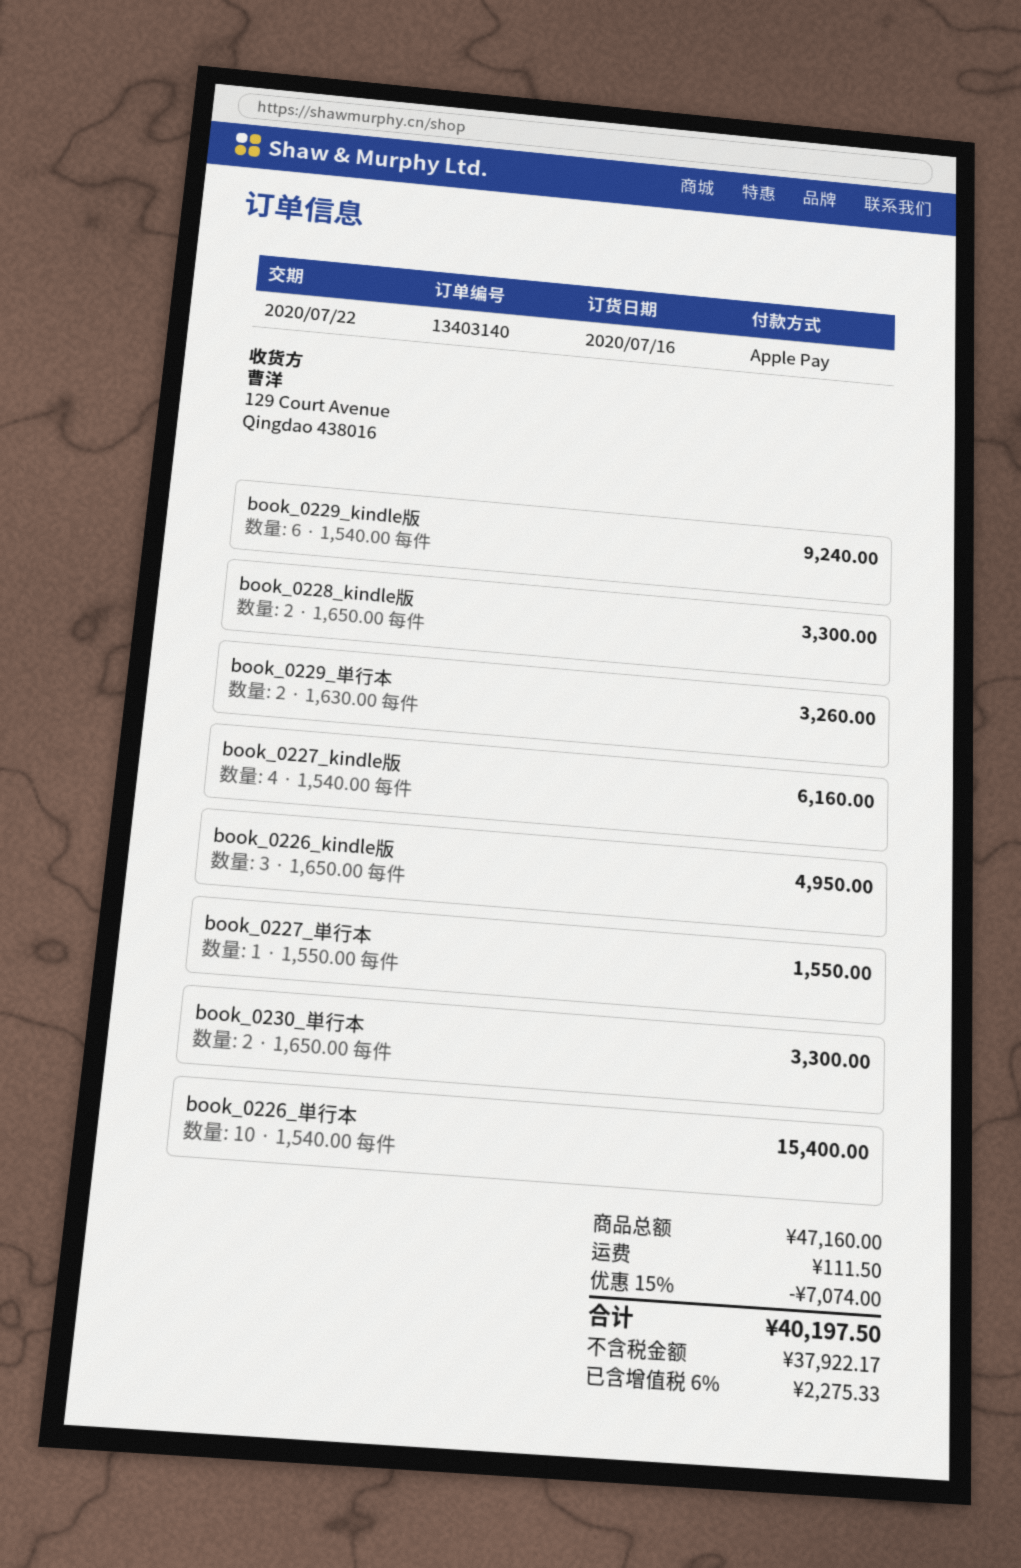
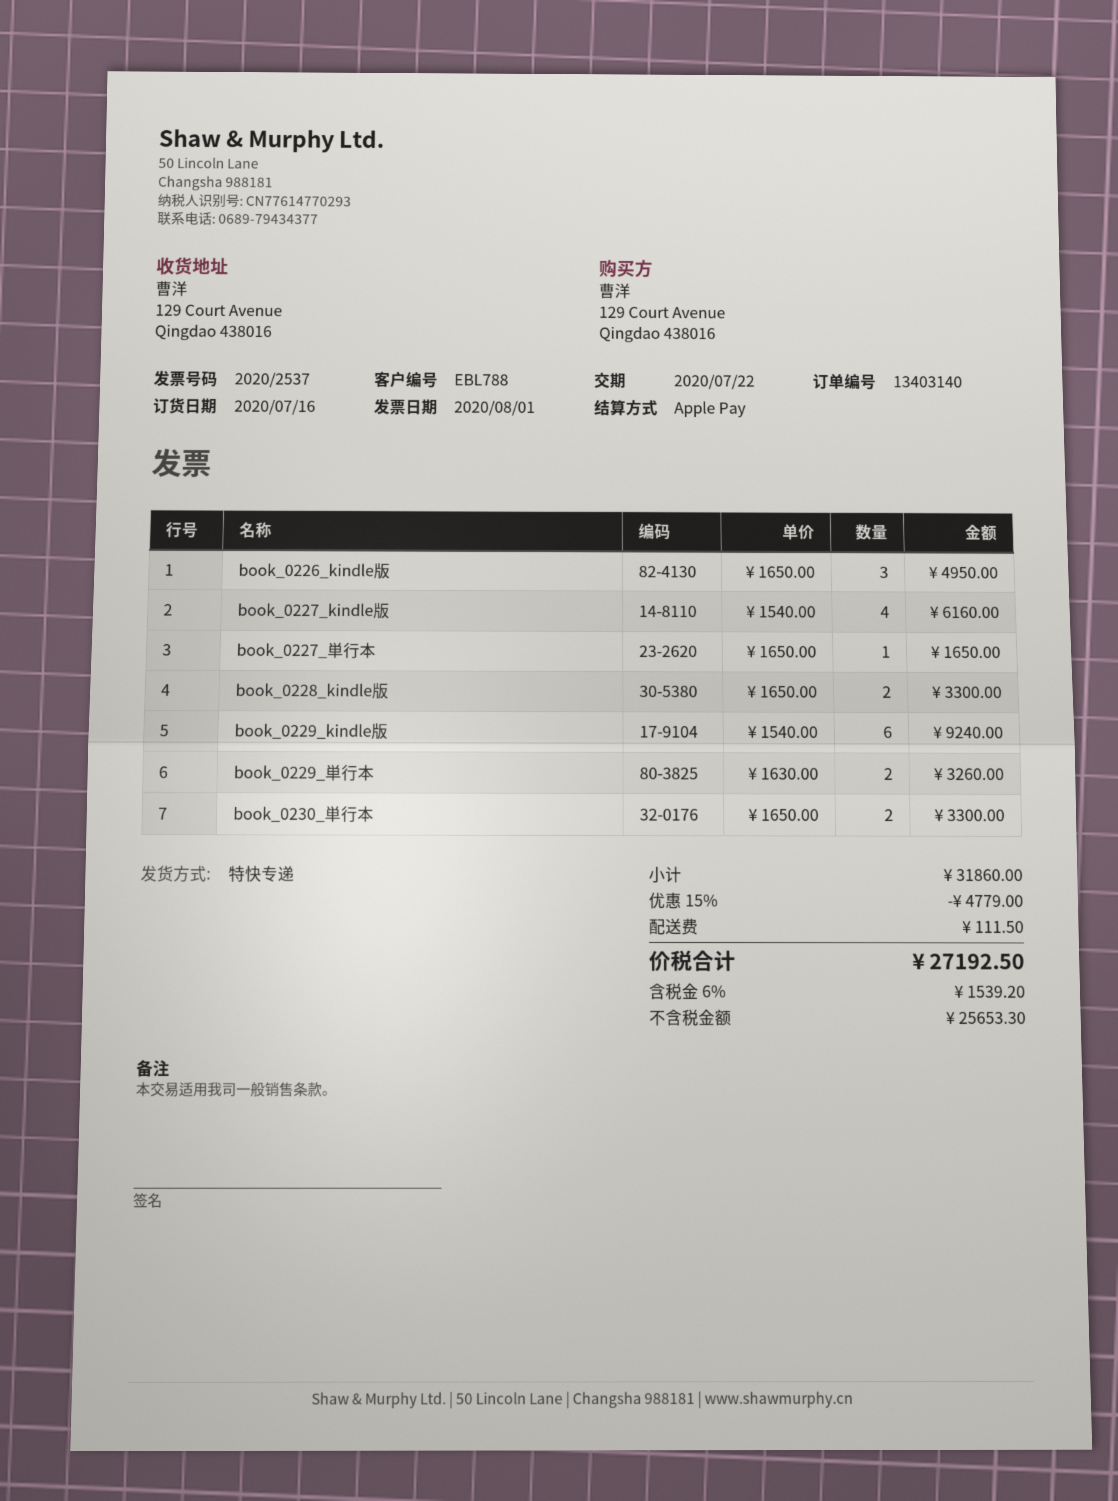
book_0227_単行本: 1 x 1550.00 = 1550.00 -> 1 x 1650.00 = 1650.00
book_0226_単行本: 10 x 1540.00 = 15400.00 -> none
subtotal: 47160.00 -> 31860.00
discount: 15% = 7074.00 -> 15% = 4779.00
net: 37922.17 -> 25653.30
tax: 6% = 2275.33 -> 6% = 1539.20
total: 40197.50 -> 27192.50

